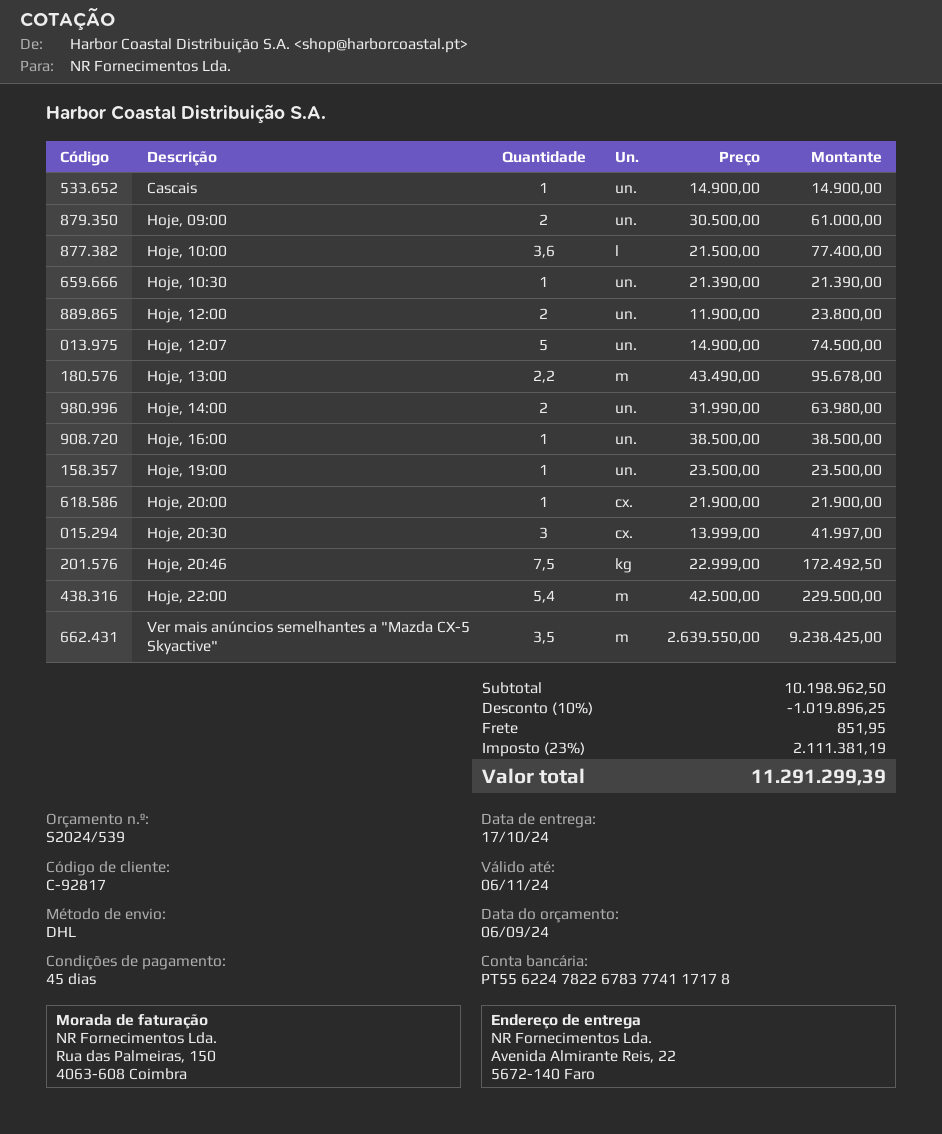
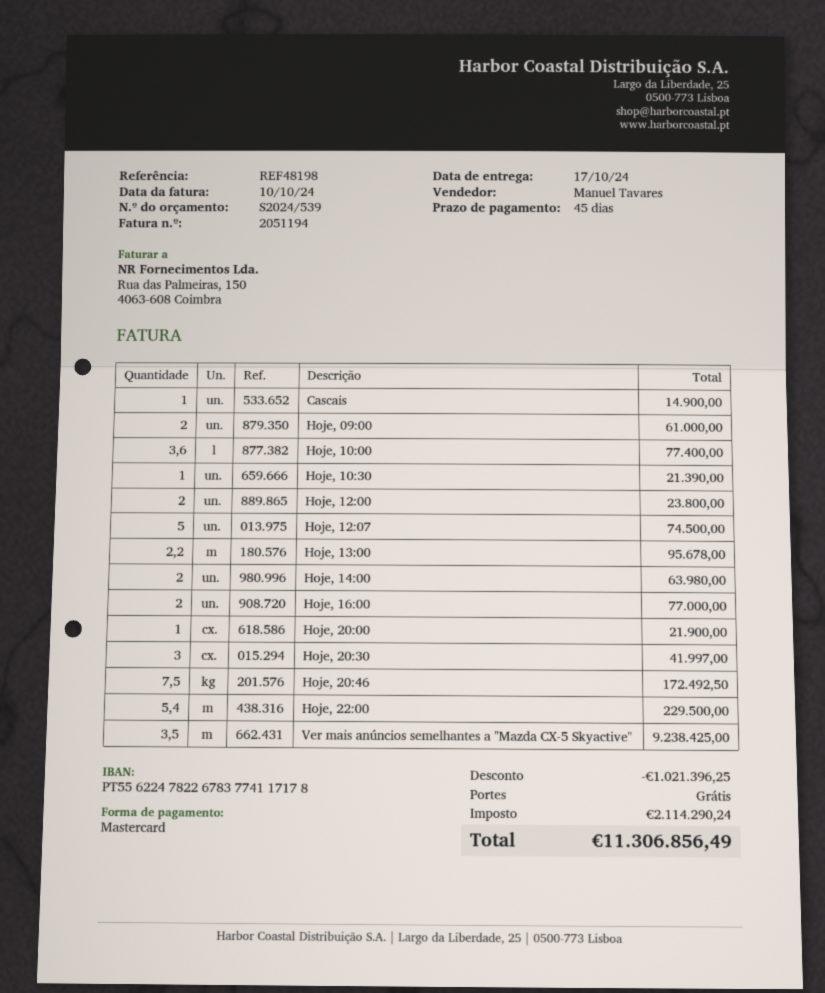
Hoje, 16:00: 1 for 38500.00 -> 2 for 77000.00
Hoje, 19:00: 1 for 23500.00 -> none
discount: 1019896.25 -> 1021396.25
shipping: 851.95 -> 0.00
tax: 2111381.19 -> 2114290.24
total: 11291299.39 -> 11306856.49

